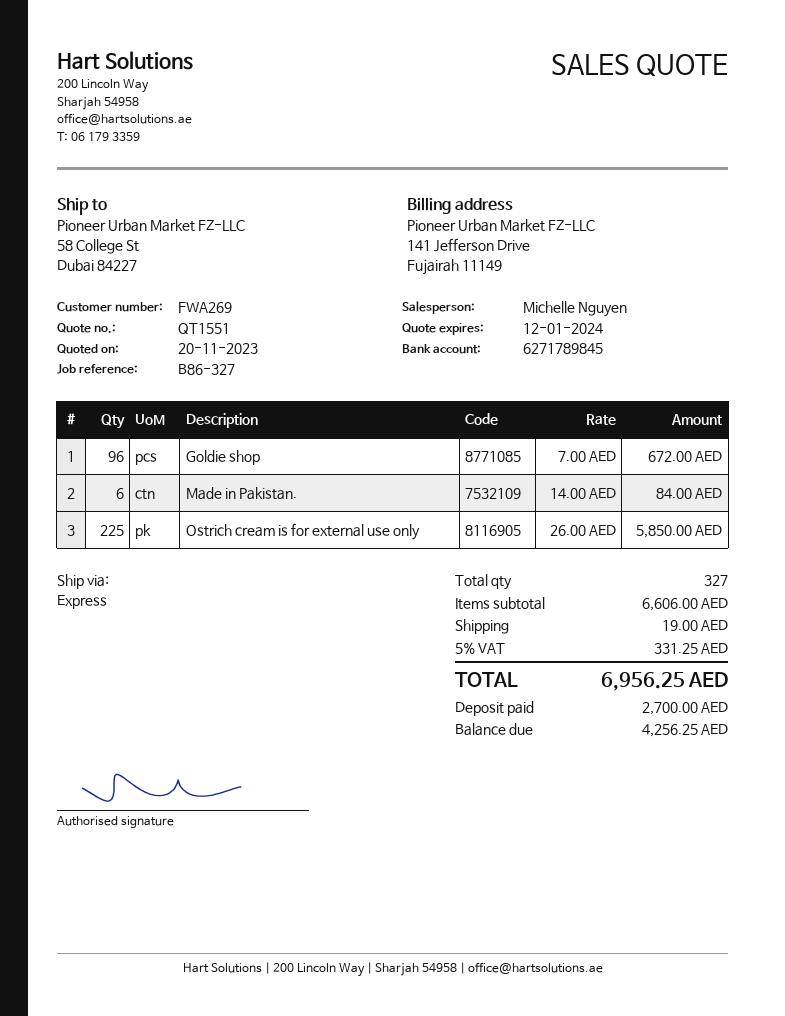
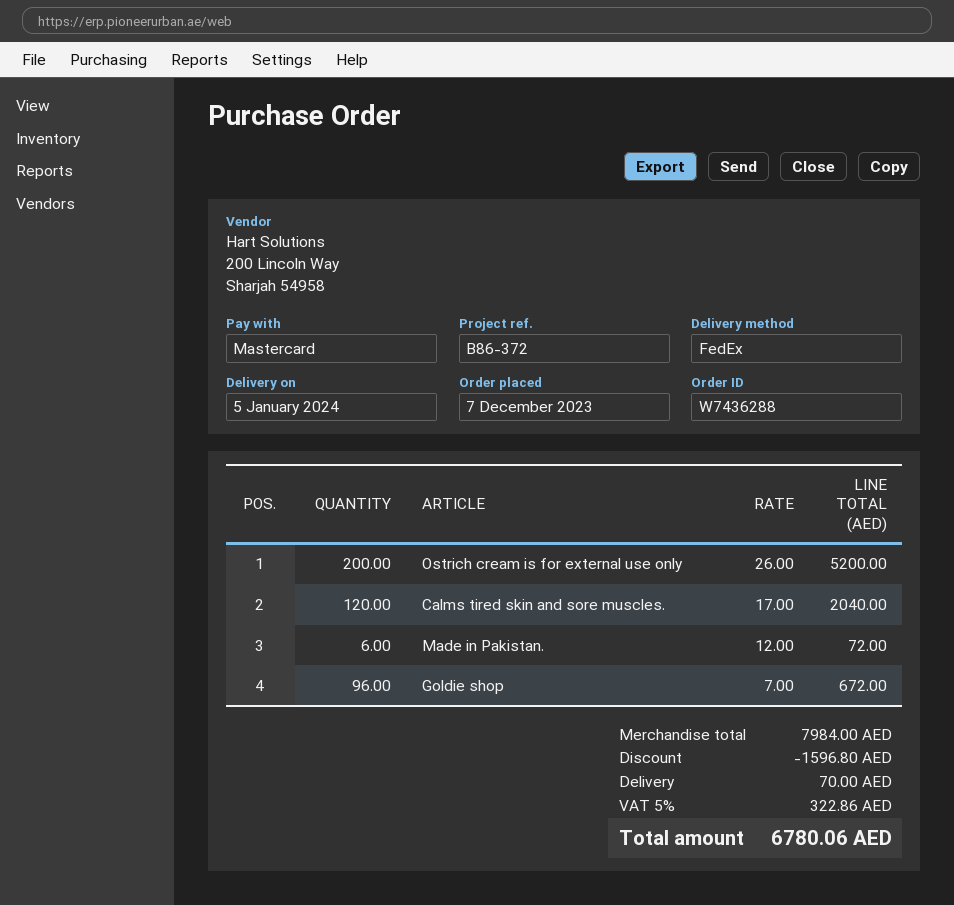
reference: B86-327 -> B86-372
shipping method: express -> FedEx
Made in Pakistan.: 6 x 14.00 = 84.00 -> 6 x 12.00 = 72.00
Ostrich cream is for external use only: 225 x 26.00 = 5850.00 -> 200 x 26.00 = 5200.00
Calms tired skin and sore muscles.: none -> 120 x 17.00 = 2040.00
subtotal: 6606.00 -> 7984.00
discount: none -> 1596.80
shipping: 19.00 -> 70.00
tax: 5% = 331.25 -> 5% = 322.86
total: 6956.25 -> 6780.06

